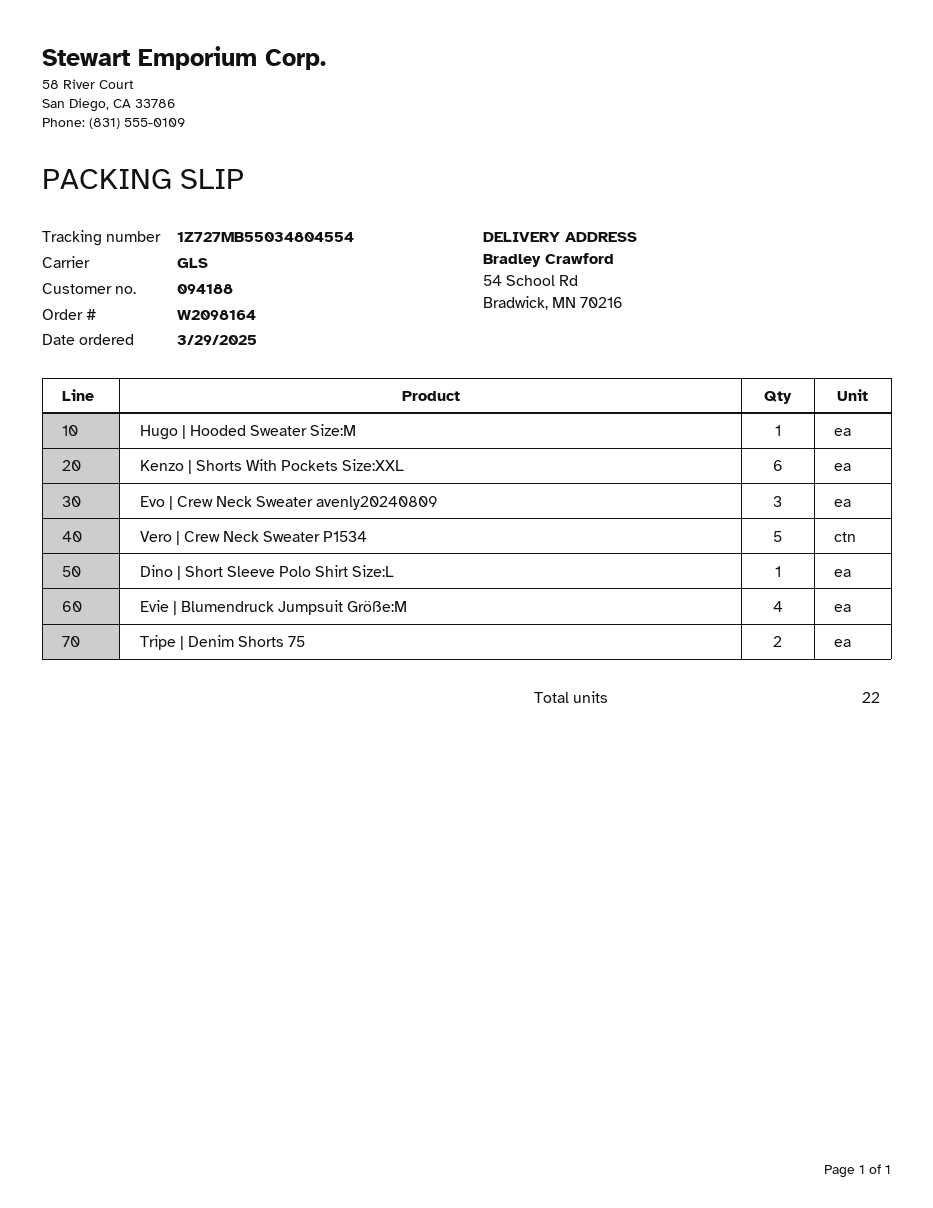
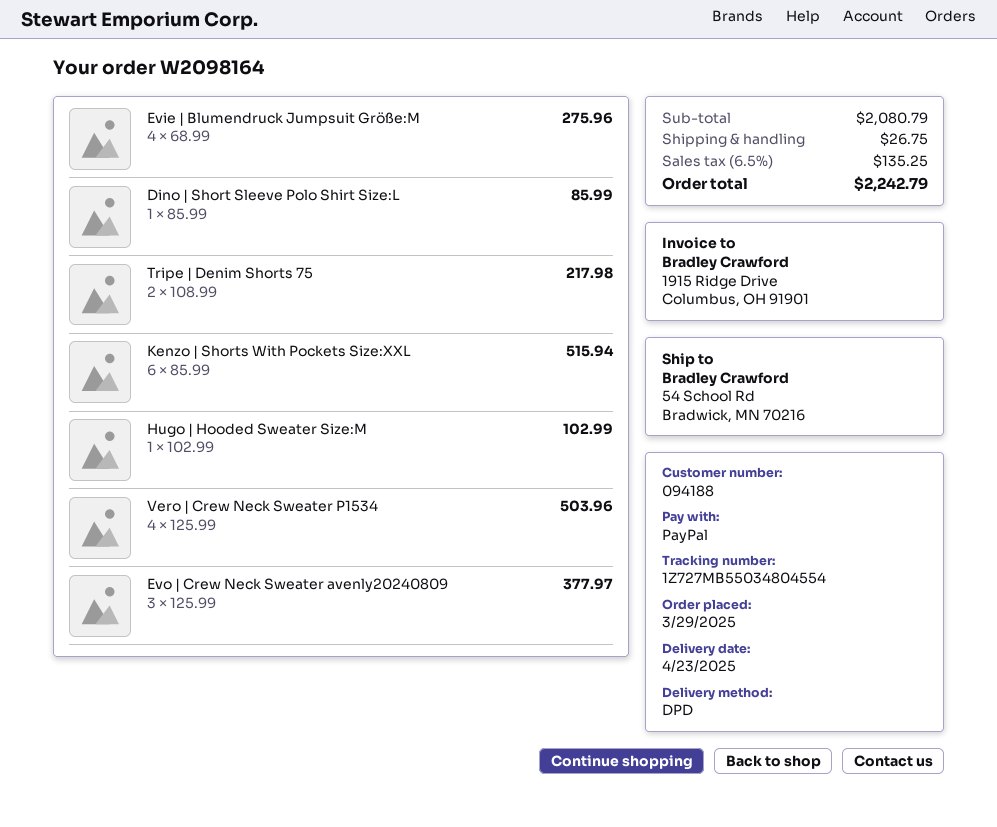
shipping method: GLS -> DPD
Vero | Crew Neck Sweater P1534: 5 -> 4

